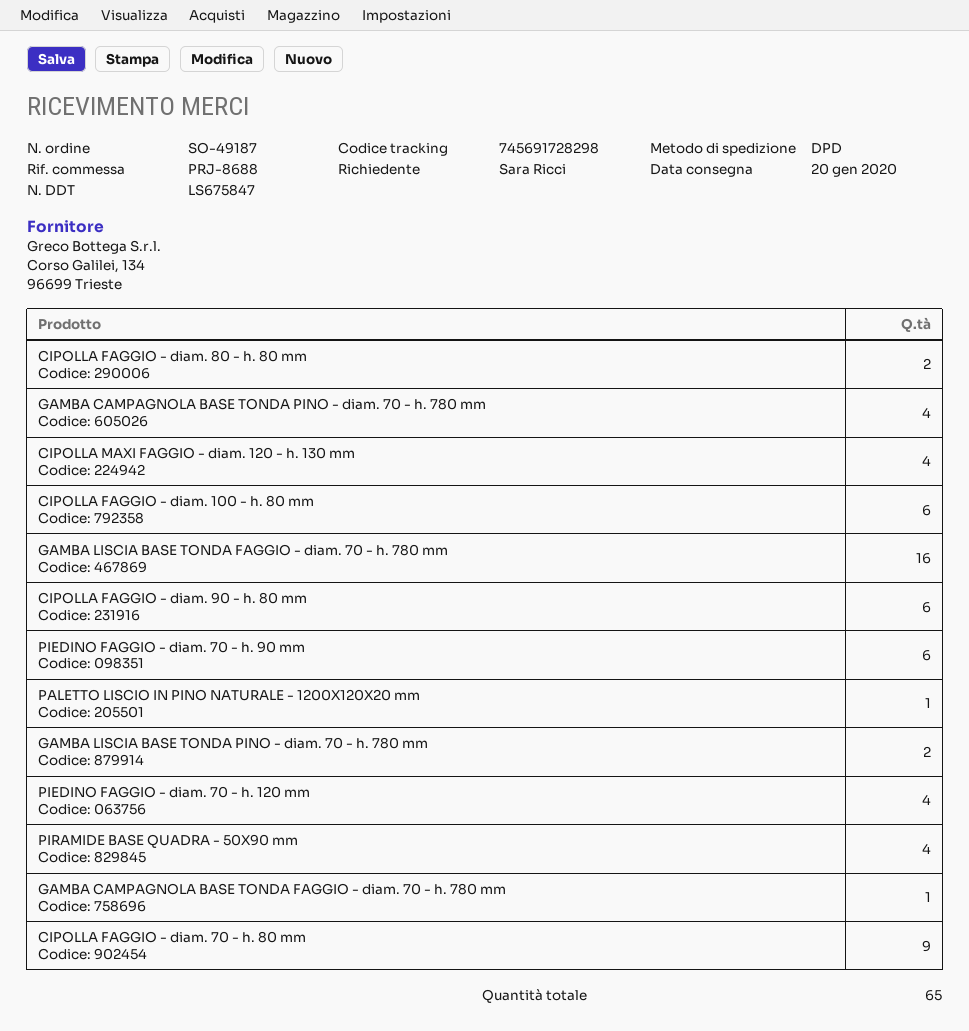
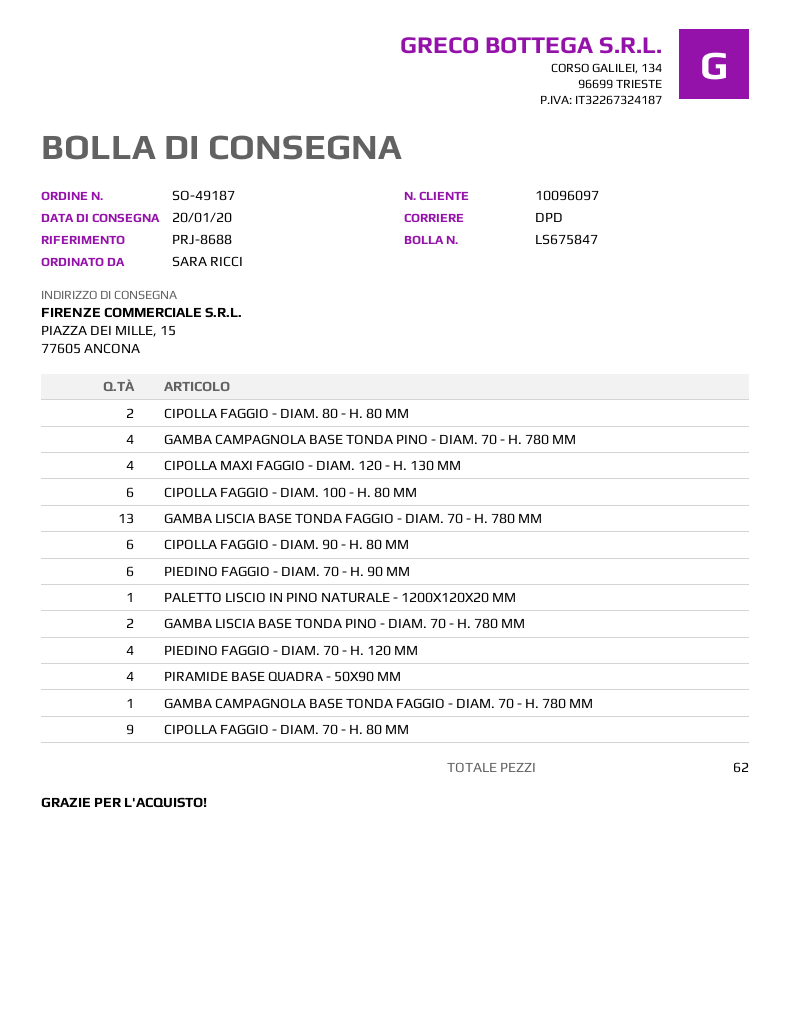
GAMBA LISCIA BASE TONDA FAGGIO - diam. 70 - h. 780 mm: 16 -> 13
total quantity: 65 -> 62

